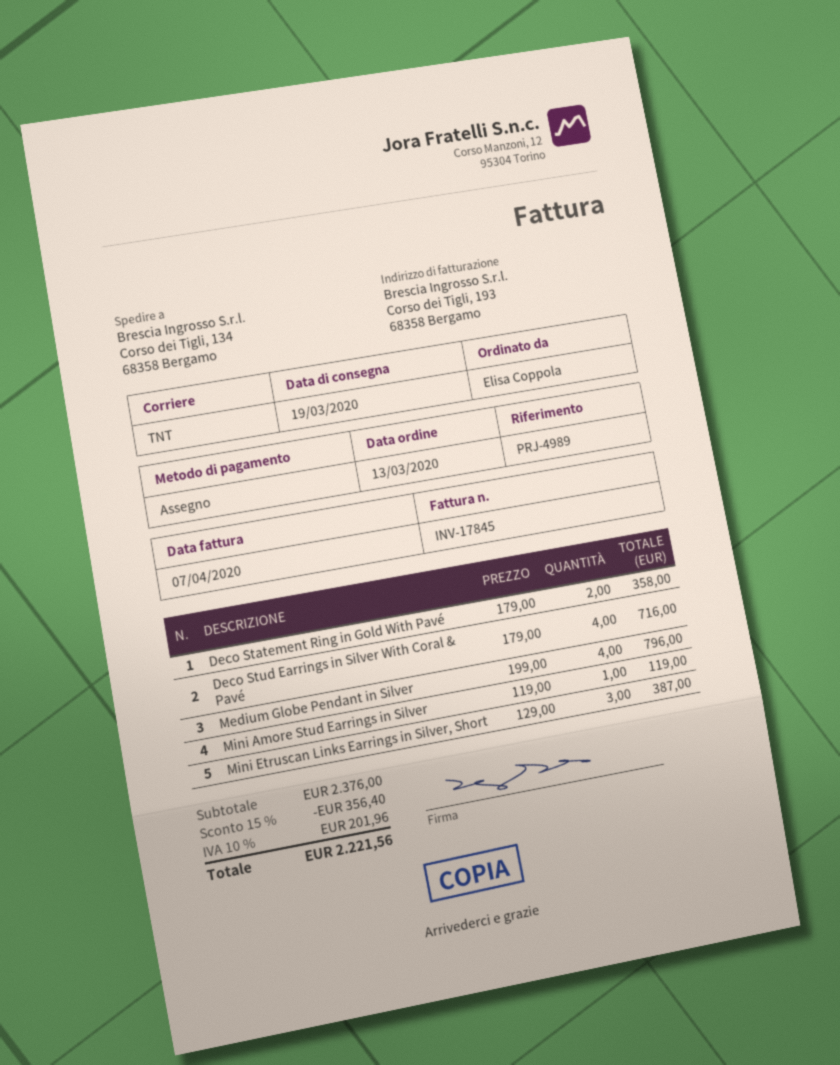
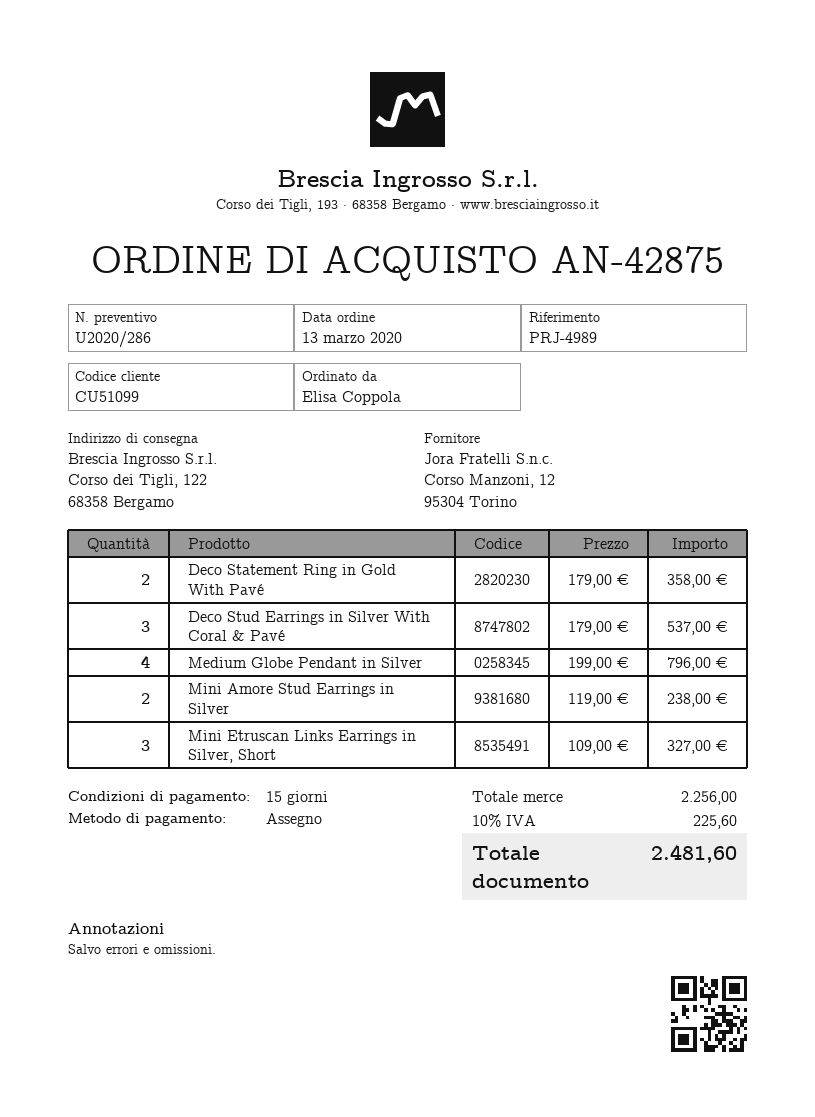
ship to: Corso dei Tigli, 134, 68358 Bergamo -> Corso dei Tigli, 122, 68358 Bergamo
Deco Stud Earrings in Silver With Coral & Pavé: 4 x 179.00 = 716.00 -> 3 x 179.00 = 537.00
Mini Amore Stud Earrings in Silver: 1 x 119.00 = 119.00 -> 2 x 119.00 = 238.00
Mini Etruscan Links Earrings in Silver, Short: 3 x 129.00 = 387.00 -> 3 x 109.00 = 327.00
subtotal: 2376.00 -> 2256.00
discount: 15% = 356.40 -> none
tax: 10% = 201.96 -> 10% = 225.60
total: 2221.56 -> 2481.60

